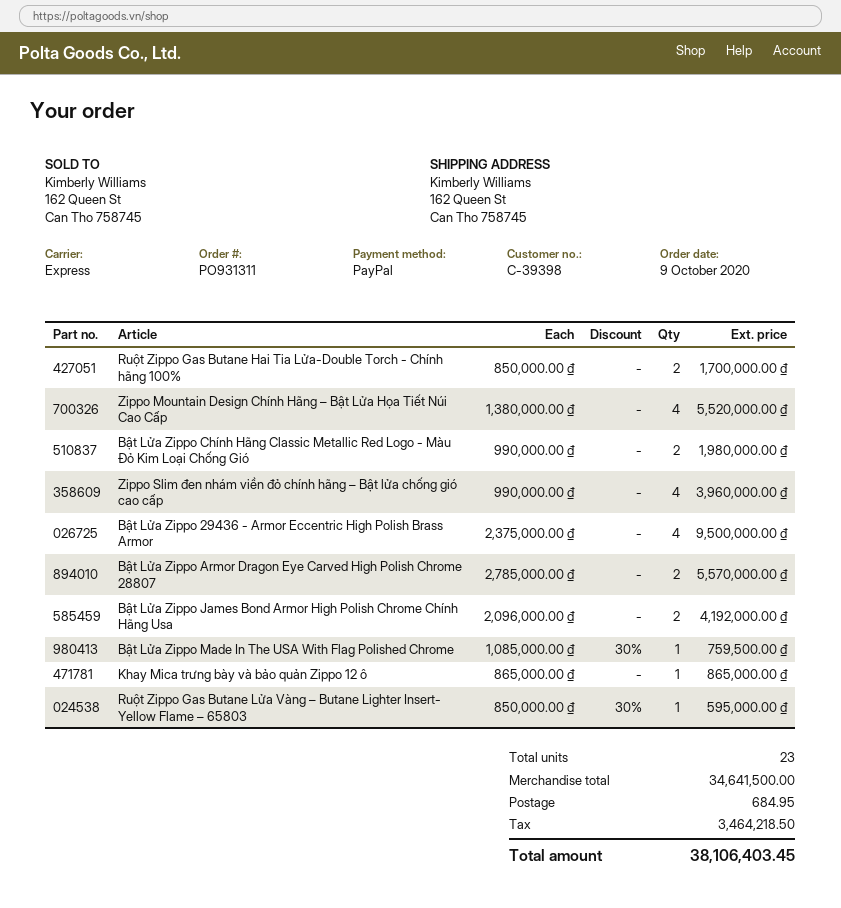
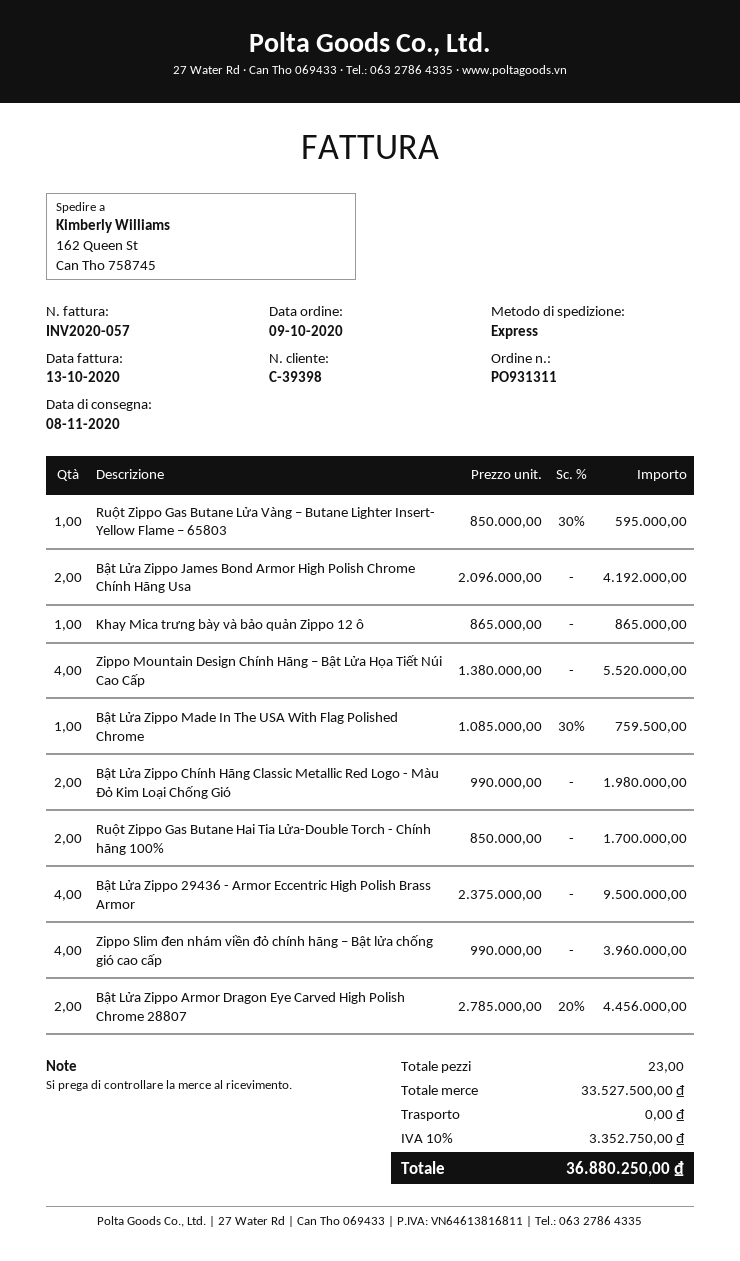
Bật Lửa Zippo Armor Dragon Eye Carved High Polish Chrome 28807: 2 x 2785000.00 = 5570000.00 -> 2 x 2785000.00 - 20% = 4456000.00
subtotal: 34641500.00 -> 33527500.00
shipping: 684.95 -> 0.00
tax: 3464218.50 -> 3352750.00
total: 38106403.45 -> 36880250.00

